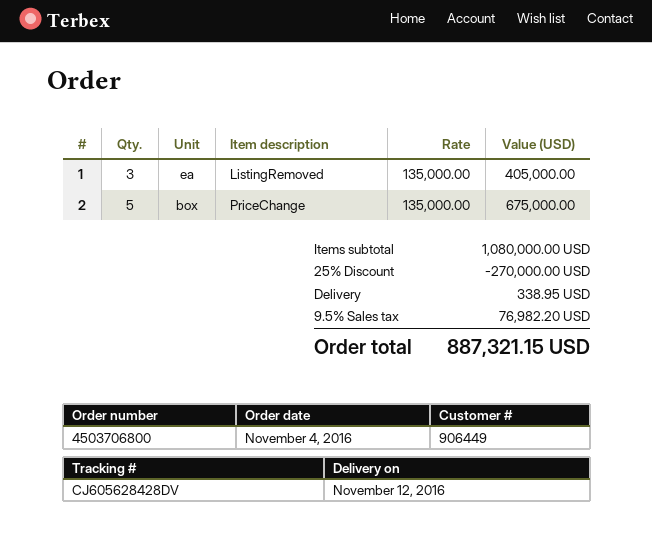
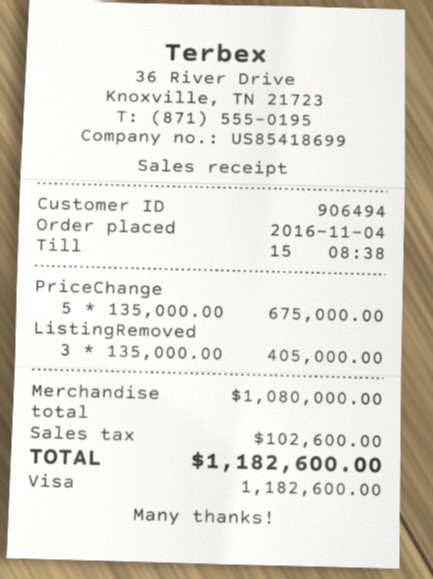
customer number: 906449 -> 906494
discount: 25% = 270000.00 -> none
shipping: 338.95 -> none
tax: 76982.20 -> 102600.00
total: 887321.15 -> 1182600.00

